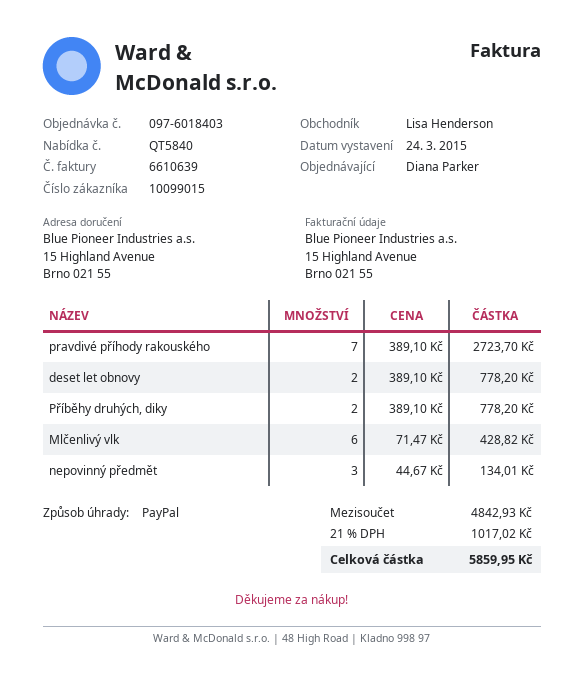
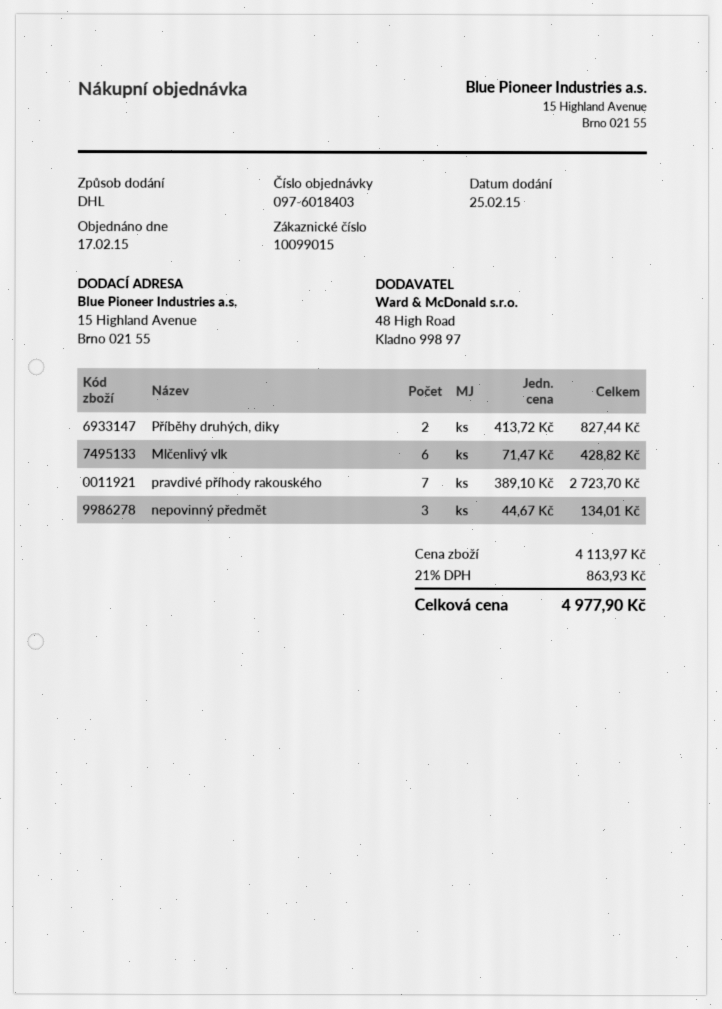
deset let obnovy: 2 x 389.10 = 778.20 -> none
Příběhy druhých, diky: 2 x 389.10 = 778.20 -> 2 x 413.72 = 827.44
subtotal: 4842.93 -> 4113.97
tax: 21% = 1017.02 -> 21% = 863.93
total: 5859.95 -> 4977.90

